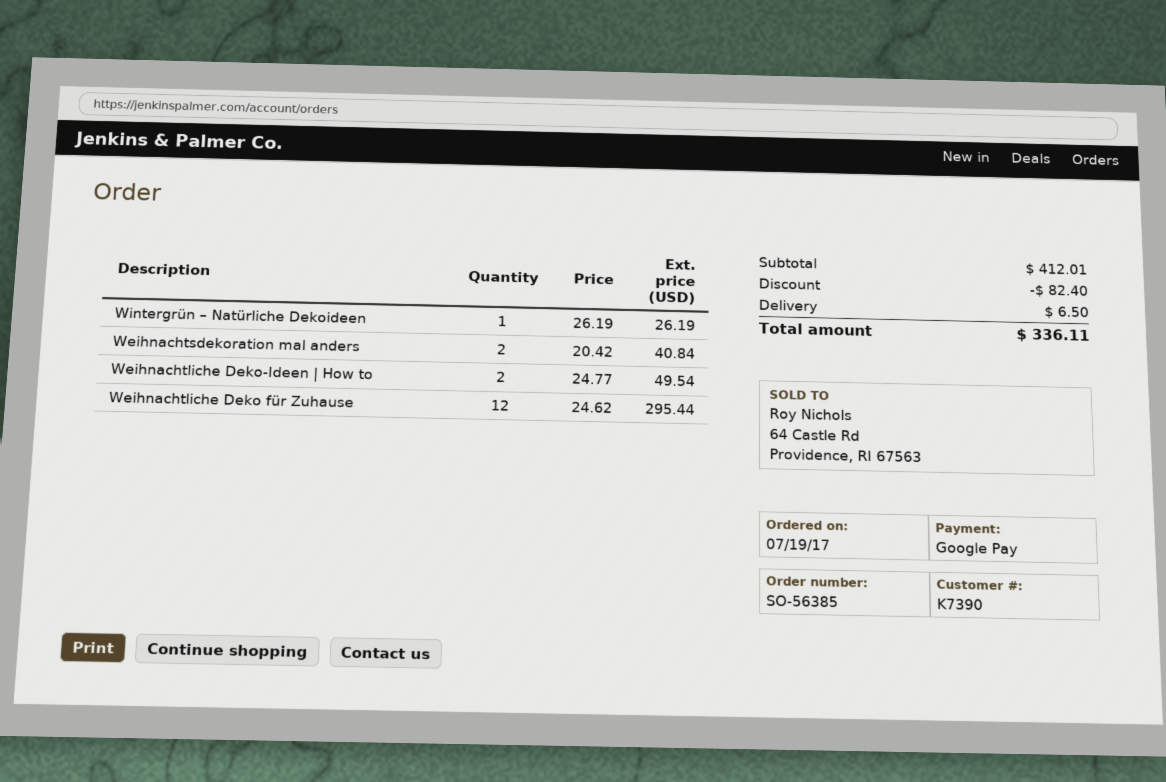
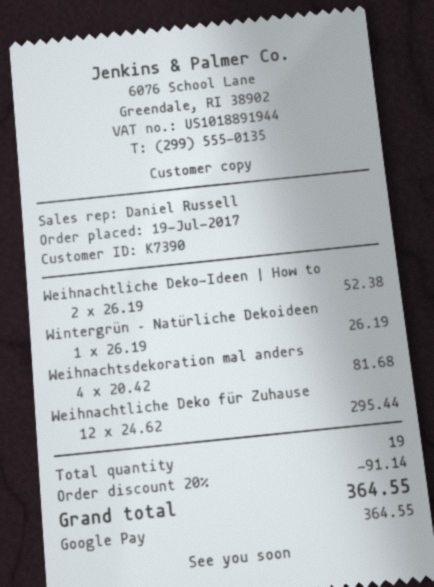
Weihnachtsdekoration mal anders: 2 x 20.42 = 40.84 -> 4 x 20.42 = 81.68
Weihnachtliche Deko-Ideen | How to: 2 x 24.77 = 49.54 -> 2 x 26.19 = 52.38
discount: 82.40 -> 91.14
shipping: 6.50 -> none
total: 336.11 -> 364.55

